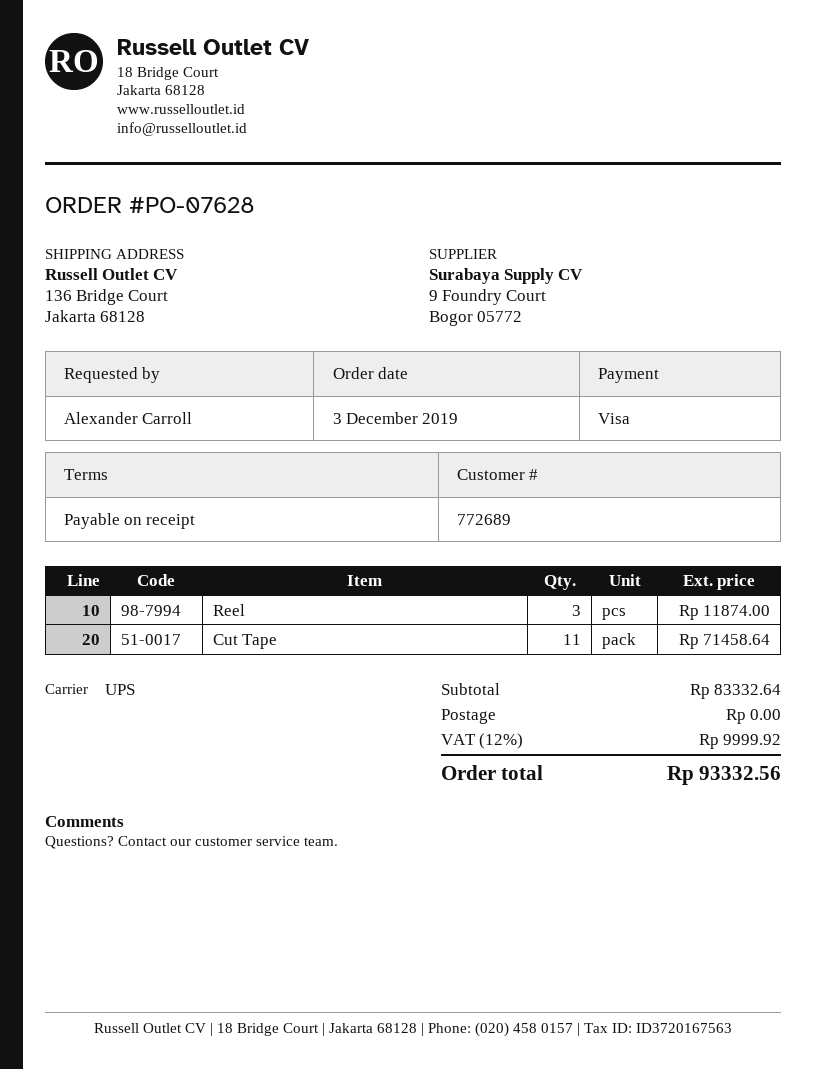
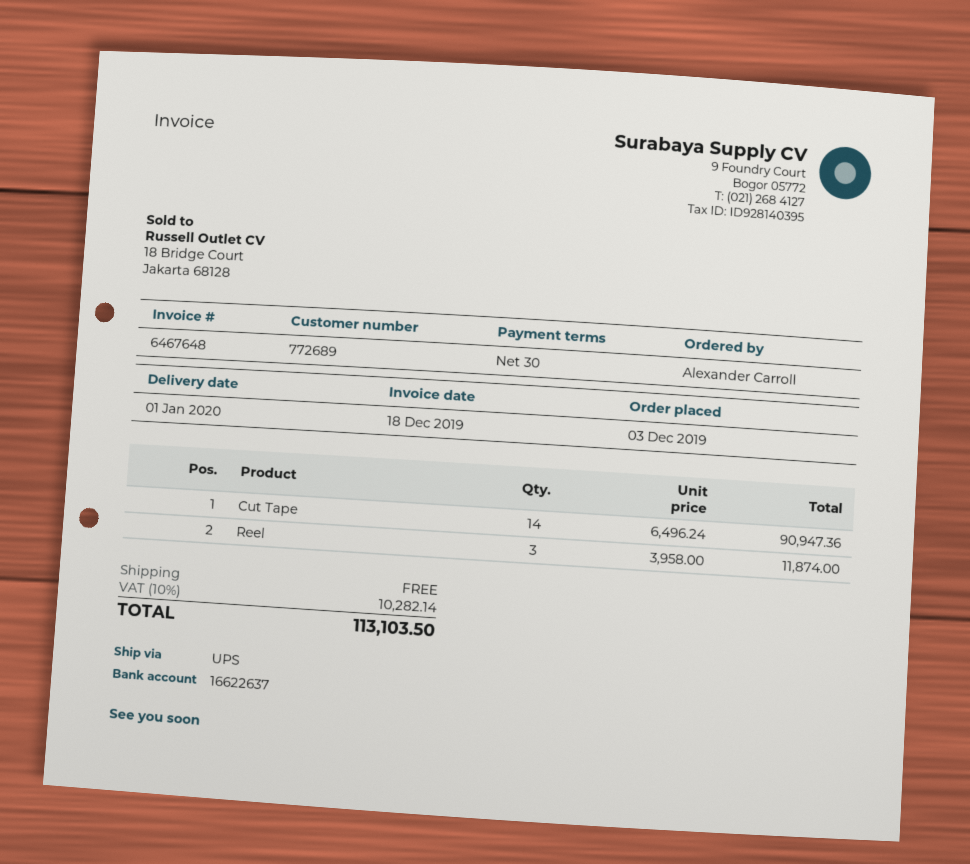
payment terms: on receipt -> 30 days
Cut Tape: 11 for 71458.64 -> 14 for 90947.36
tax: 12% = 9999.92 -> 10% = 10282.14
total: 93332.56 -> 113103.50

